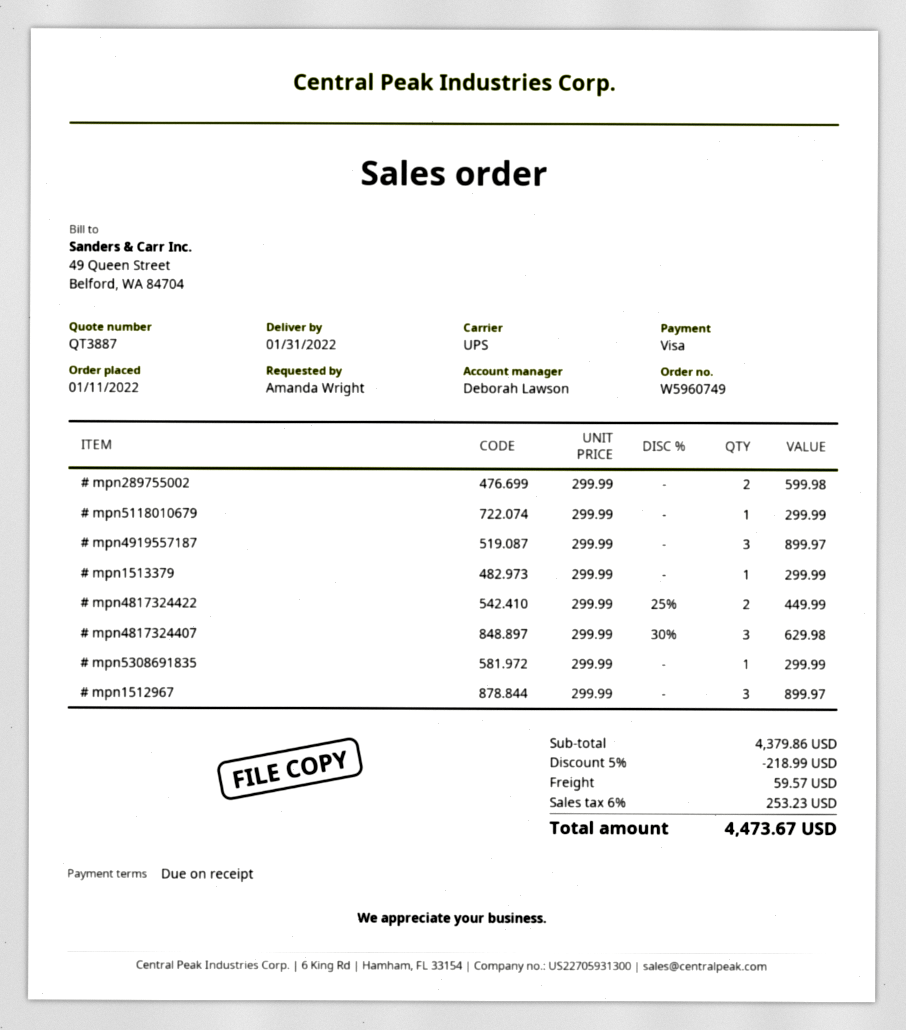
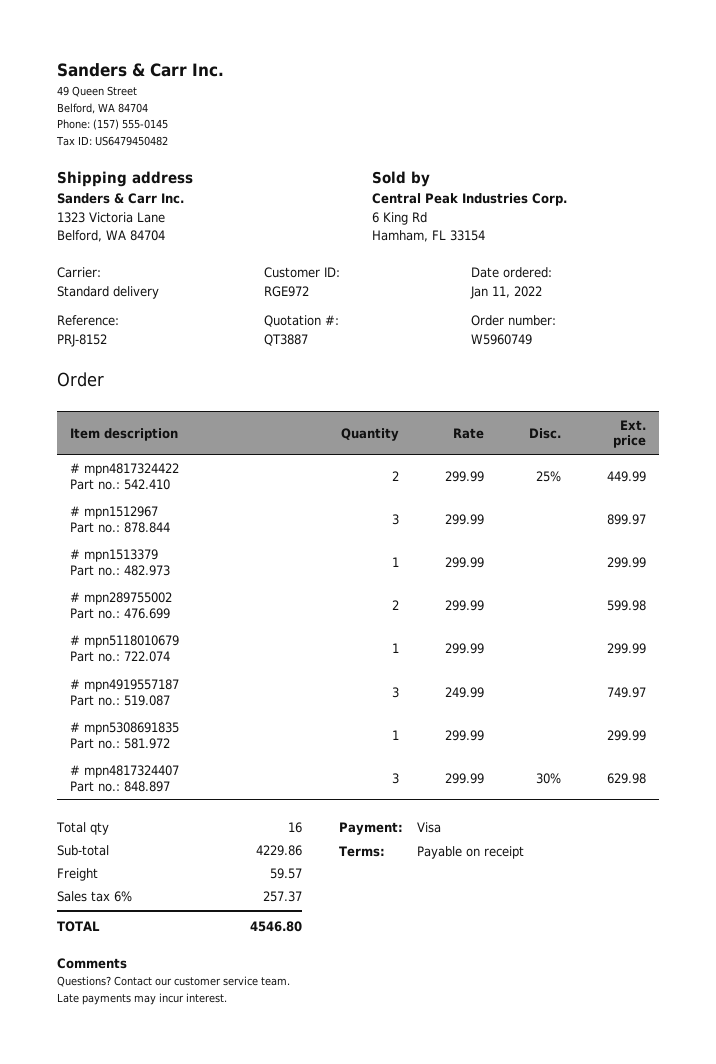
shipping method: UPS -> standard
# mpn4919557187: 3 x 299.99 = 899.97 -> 3 x 249.99 = 749.97
subtotal: 4379.86 -> 4229.86
discount: 5% = 218.99 -> none
tax: 6% = 253.23 -> 6% = 257.37
total: 4473.67 -> 4546.80

